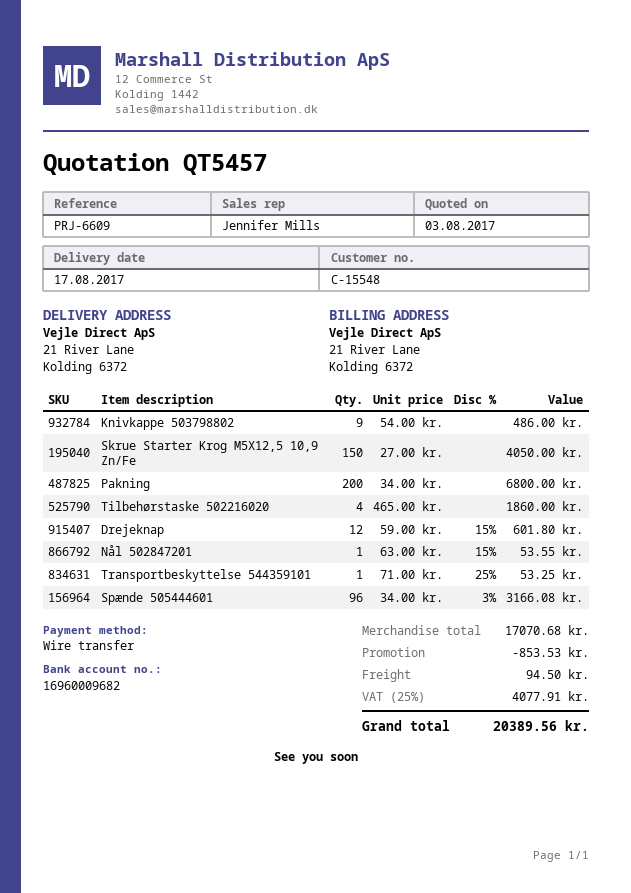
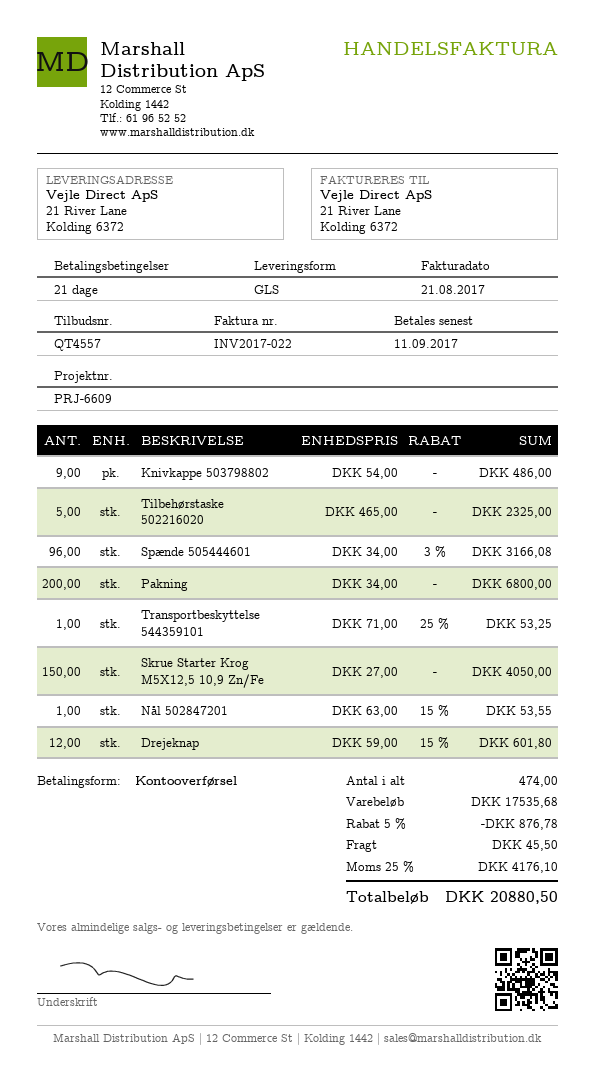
quote number: QT5457 -> QT4557
Tilbehørstaske 502216020: 4 x 465.00 = 1860.00 -> 5 x 465.00 = 2325.00
subtotal: 17070.68 -> 17535.68
discount: 853.53 -> 876.78
shipping: 94.50 -> 45.50
tax: 25% = 4077.91 -> 25% = 4176.10
total: 20389.56 -> 20880.50

